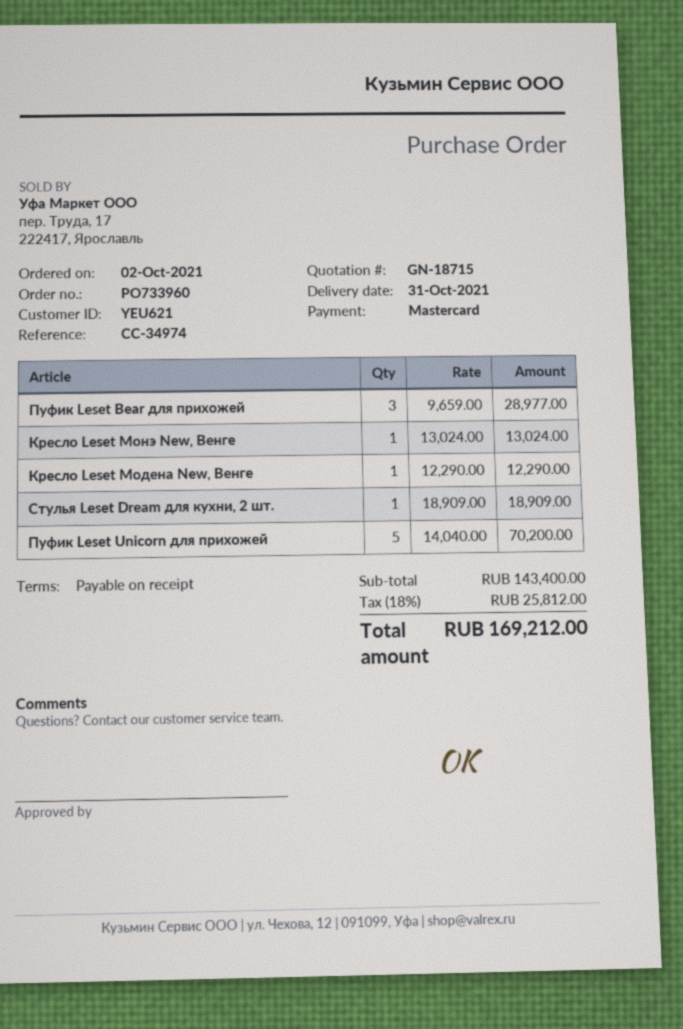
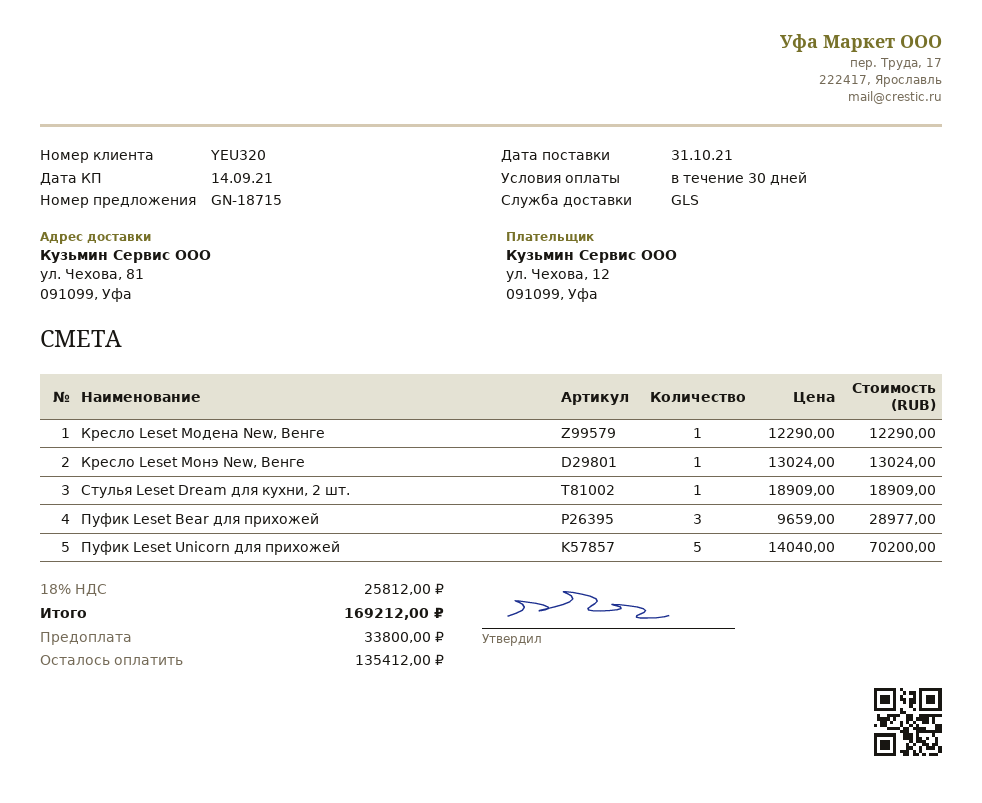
payment terms: on receipt -> 30 days
customer number: YEU621 -> YEU320

